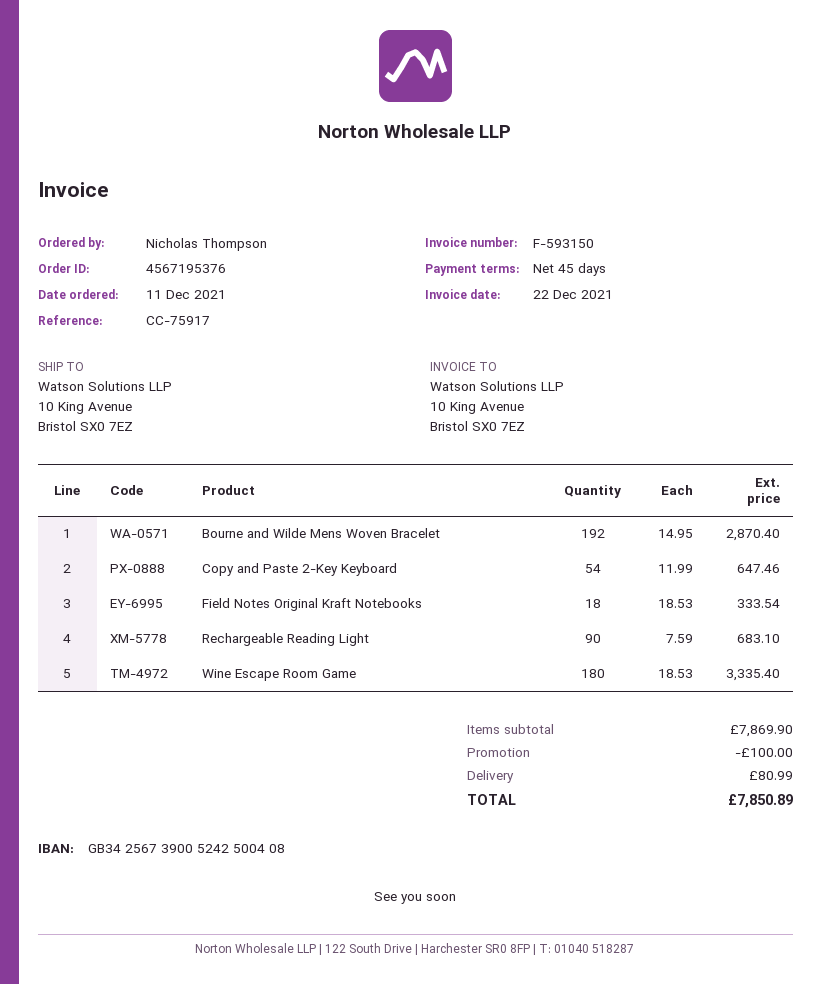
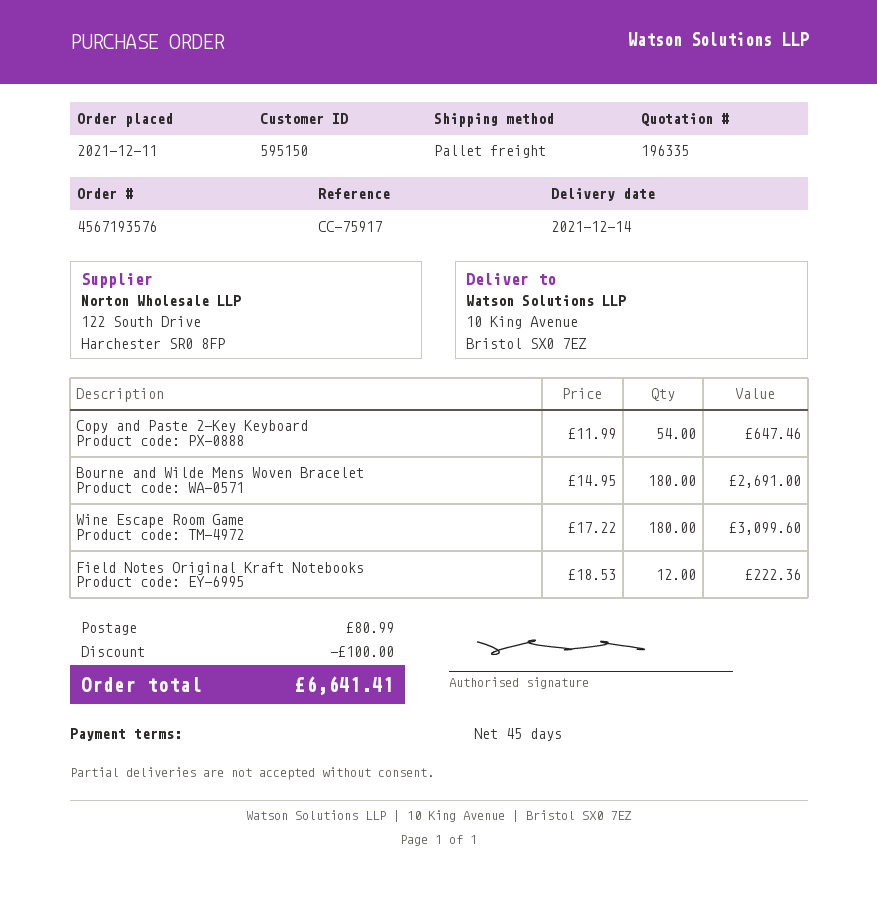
order number: 4567195376 -> 4567193576
Bourne and Wilde Mens Woven Bracelet: 192 x 14.95 = 2870.40 -> 180 x 14.95 = 2691.00
Field Notes Original Kraft Notebooks: 18 x 18.53 = 333.54 -> 12 x 18.53 = 222.36
Rechargeable Reading Light: 90 x 7.59 = 683.10 -> none
Wine Escape Room Game: 180 x 18.53 = 3335.40 -> 180 x 17.22 = 3099.60
total: 7850.89 -> 6641.41

